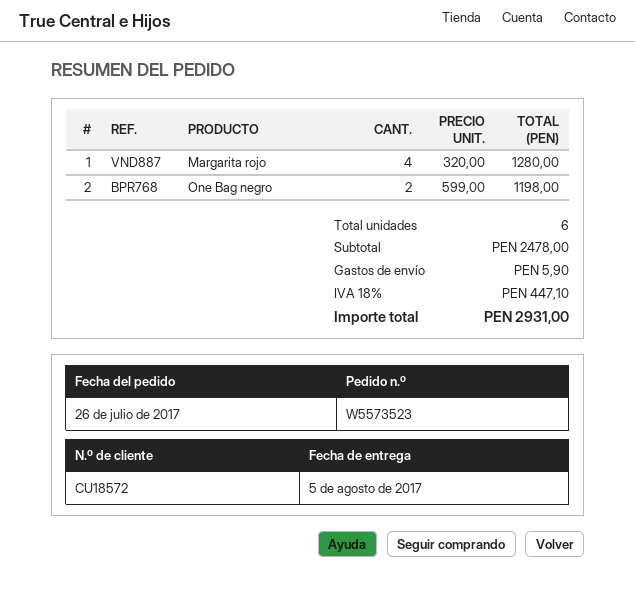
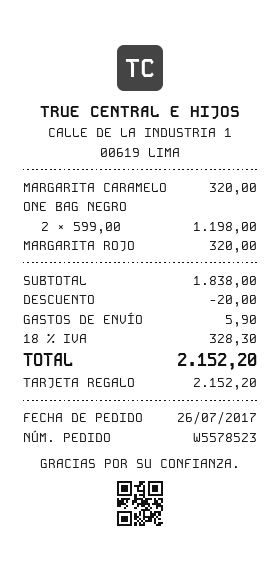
order number: W5573523 -> W5578523
Margarita rojo: 4 x 320.00 = 1280.00 -> 1 x 320.00 = 320.00
MARGARITA CARAMELO: none -> 1 x 320.00 = 320.00
subtotal: 2478.00 -> 1838.00
discount: none -> 20.00
tax: 18% = 447.10 -> 18% = 328.30
total: 2931.00 -> 2152.20

